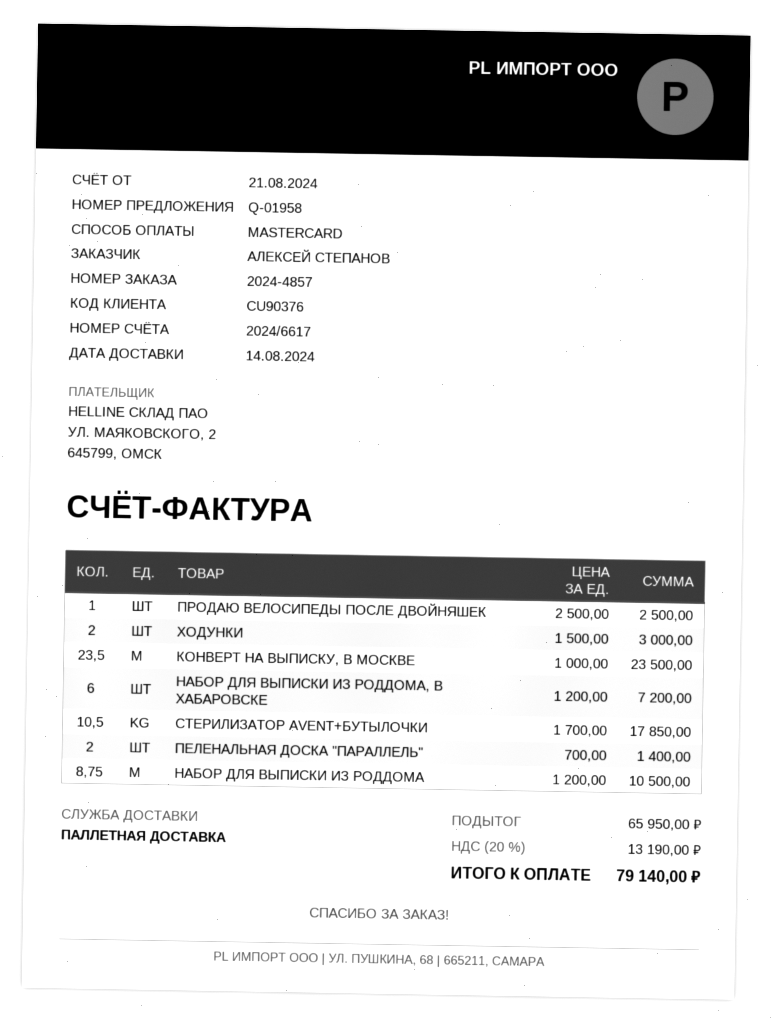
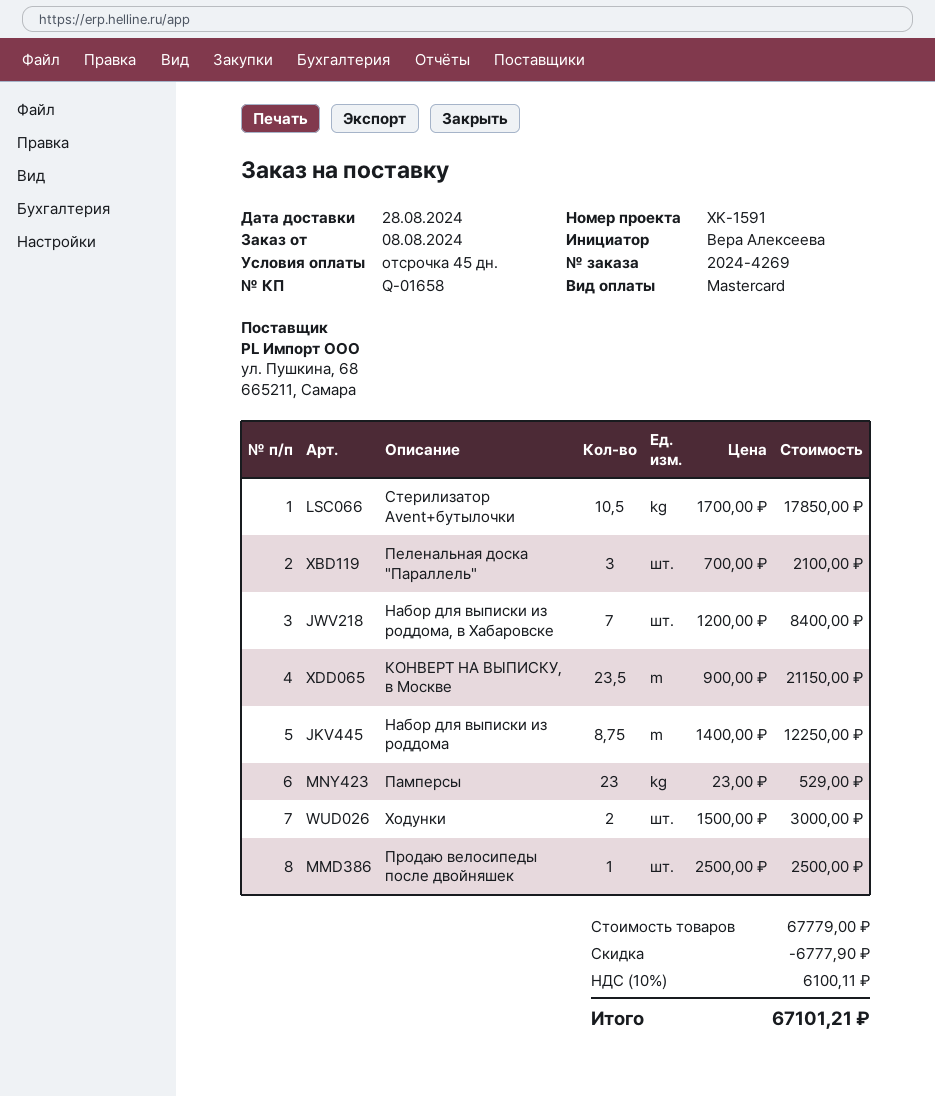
quote number: Q-01958 -> Q-01658
order number: 2024-4857 -> 2024-4269
delivery date: 2024-08-14 -> 2024-08-28
ordered by: АЛЕКСЕЙ СТЕПАНОВ -> Вера Алексеева
КОНВЕРТ НА ВЫПИСКУ, В МОСКВЕ: 23.5 x 1000.00 = 23500.00 -> 23.5 x 900.00 = 21150.00
НАБОР ДЛЯ ВЫПИСКИ ИЗ РОДДОМА, В ХАБАРОВСКЕ: 6 x 1200.00 = 7200.00 -> 7 x 1200.00 = 8400.00
ПЕЛЕНАЛЬНАЯ ДОСКА "ПАРАЛЛЕЛЬ": 2 x 700.00 = 1400.00 -> 3 x 700.00 = 2100.00
НАБОР ДЛЯ ВЫПИСКИ ИЗ РОДДОМА: 8.75 x 1200.00 = 10500.00 -> 8.75 x 1400.00 = 12250.00
Памперсы: none -> 23 x 23.00 = 529.00
subtotal: 65950.00 -> 67779.00
discount: none -> 6777.90
tax: 20% = 13190.00 -> 10% = 6100.11
total: 79140.00 -> 67101.21

